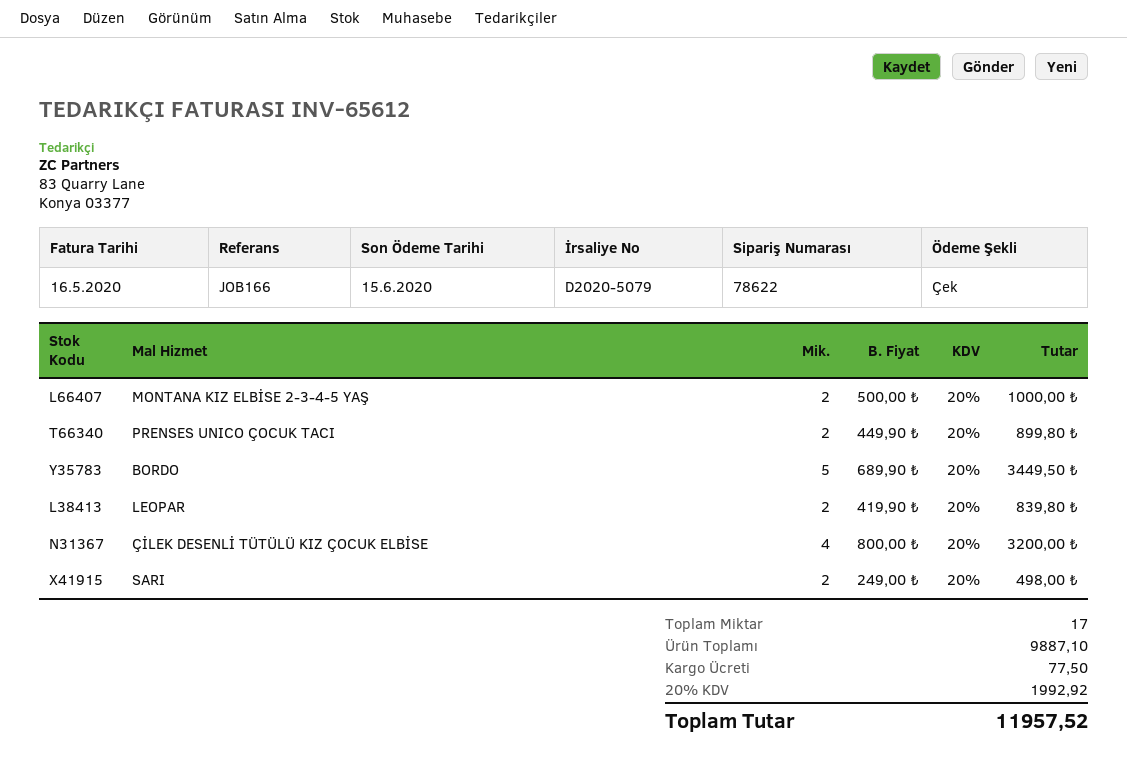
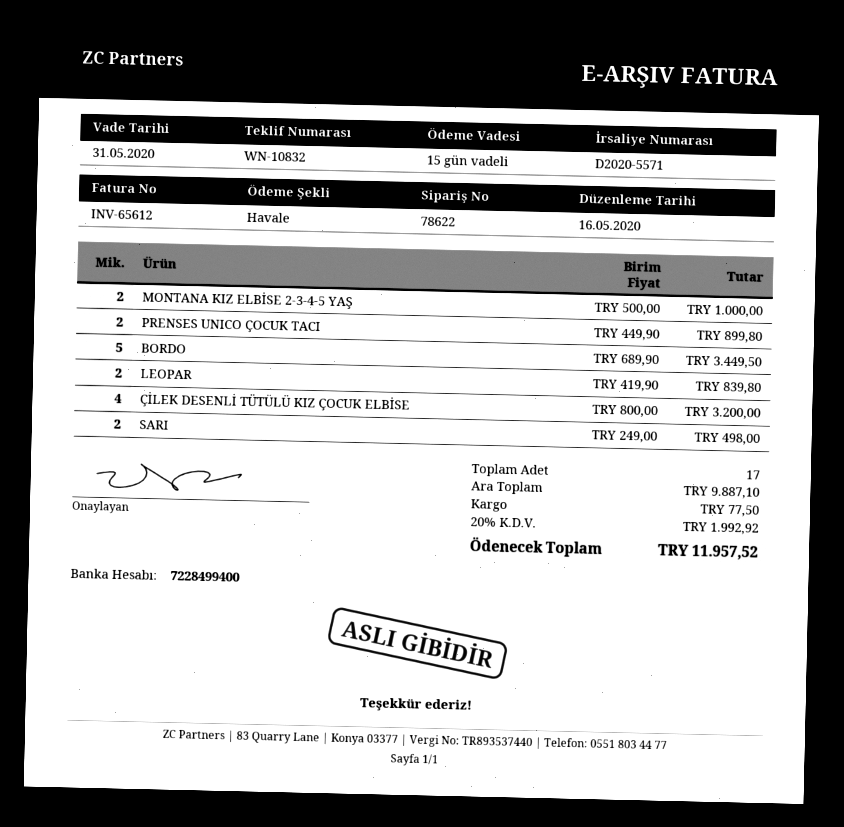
delivery note number: D2020-5079 -> D2020-5571
due date: 2020-06-15 -> 2020-05-31
payment method: cheque -> bank transfer

